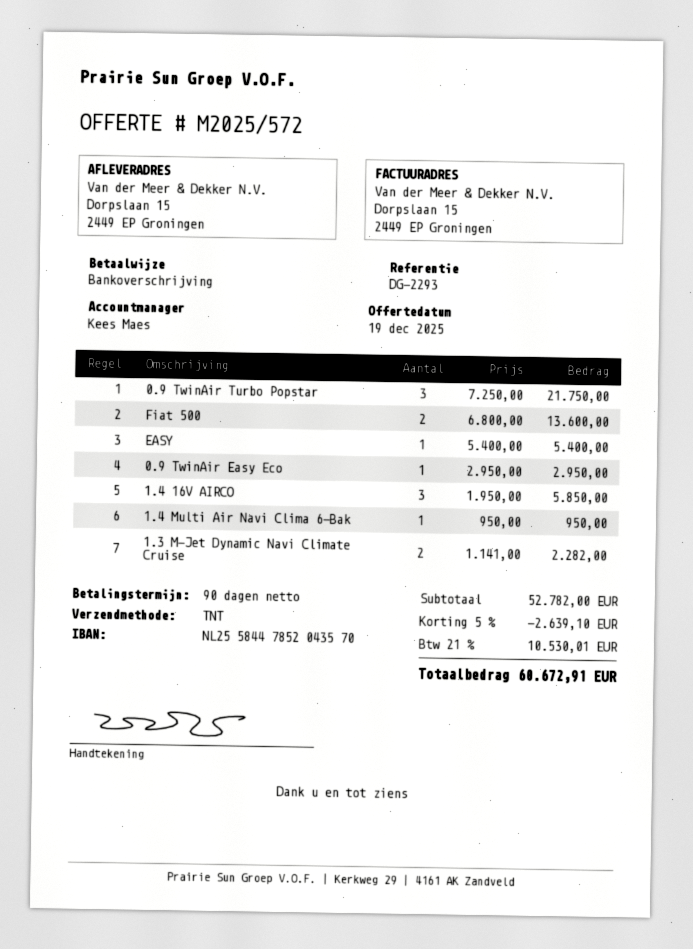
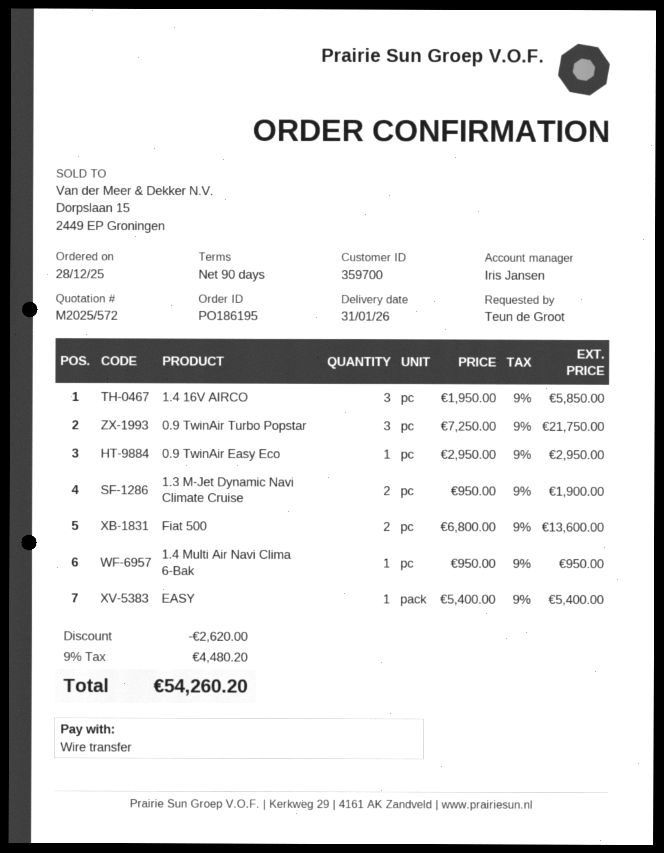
sales rep: Kees Maes -> Iris Jansen
1.3 M-Jet Dynamic Navi Climate Cruise: 2 x 1141.00 = 2282.00 -> 2 x 950.00 = 1900.00
discount: 2639.10 -> 2620.00
tax: 21% = 10530.01 -> 9% = 4480.20
total: 60672.91 -> 54260.20

